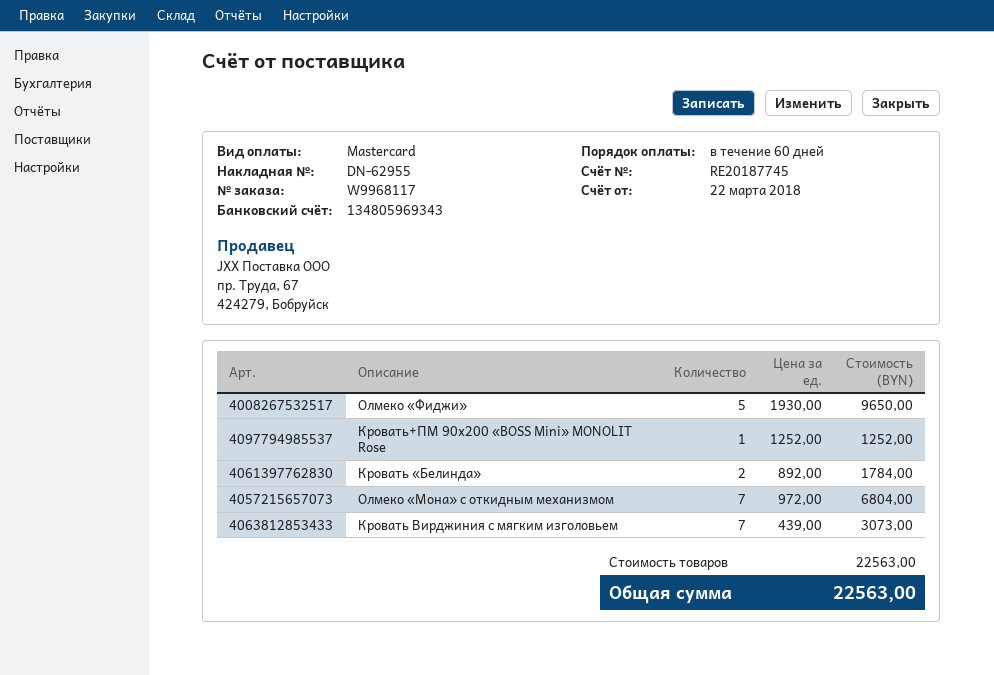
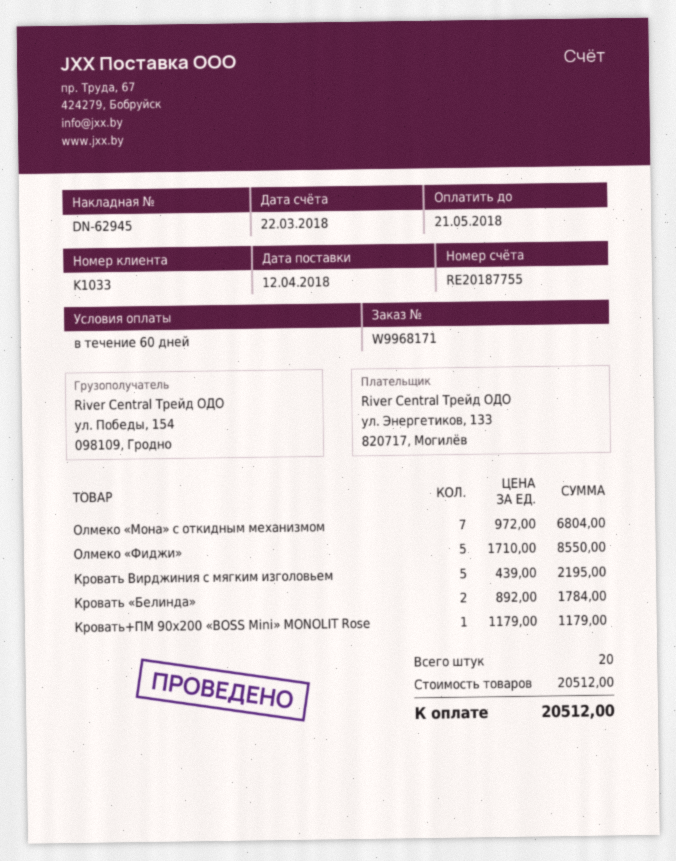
order number: W9968117 -> W9968171
delivery note number: DN-62955 -> DN-62945
invoice number: RE20187745 -> RE20187755
Олмеко «Фиджи»: 5 x 1930.00 = 9650.00 -> 5 x 1710.00 = 8550.00
Кровать+ПМ 90x200 «BOSS Mini» MONOLIT Rose: 1 x 1252.00 = 1252.00 -> 1 x 1179.00 = 1179.00
Кровать Вирджиния с мягким изголовьем: 7 x 439.00 = 3073.00 -> 5 x 439.00 = 2195.00
subtotal: 22563.00 -> 20512.00
total: 22563.00 -> 20512.00

